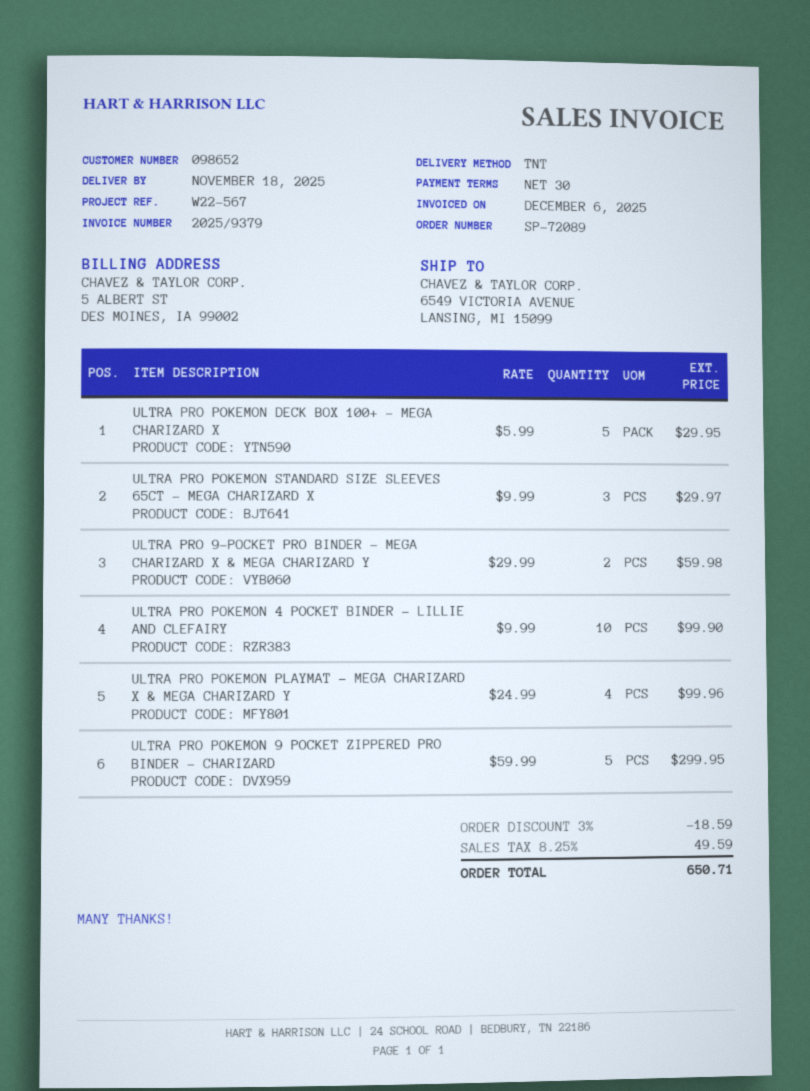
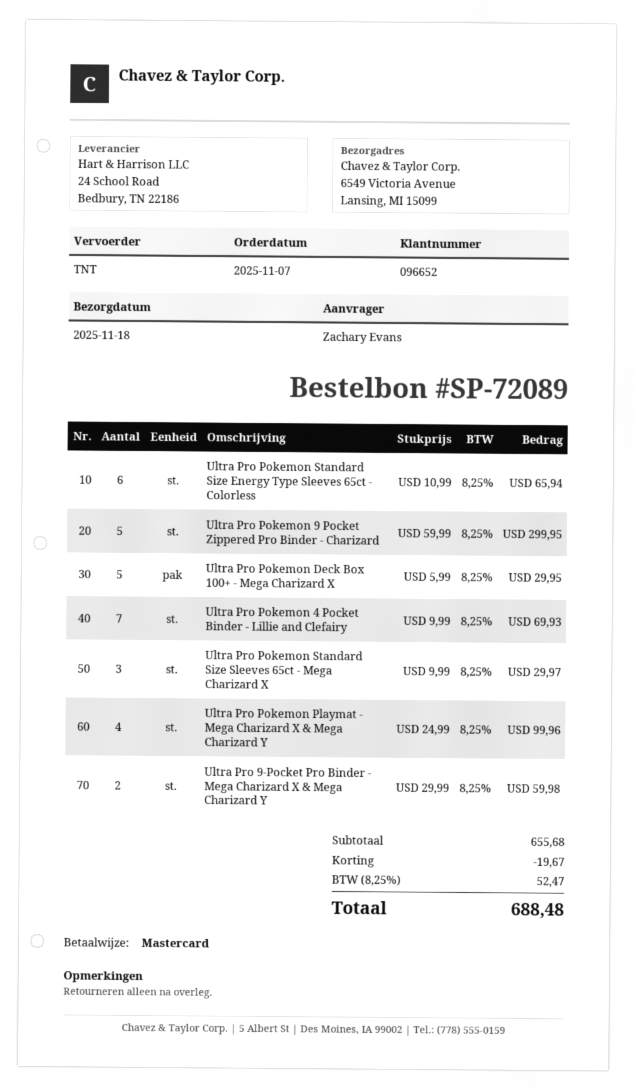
customer number: 098652 -> 096652
ULTRA PRO POKEMON 4 POCKET BINDER - LILLIE AND CLEFAIRY: 10 x 9.99 = 99.90 -> 7 x 9.99 = 69.93
Ultra Pro Pokemon Standard Size Energy Type Sleeves 65ct - Colorless: none -> 6 x 10.99 = 65.94
discount: 18.59 -> 19.67
tax: 8.25% = 49.59 -> 8.25% = 52.47
total: 650.71 -> 688.48

